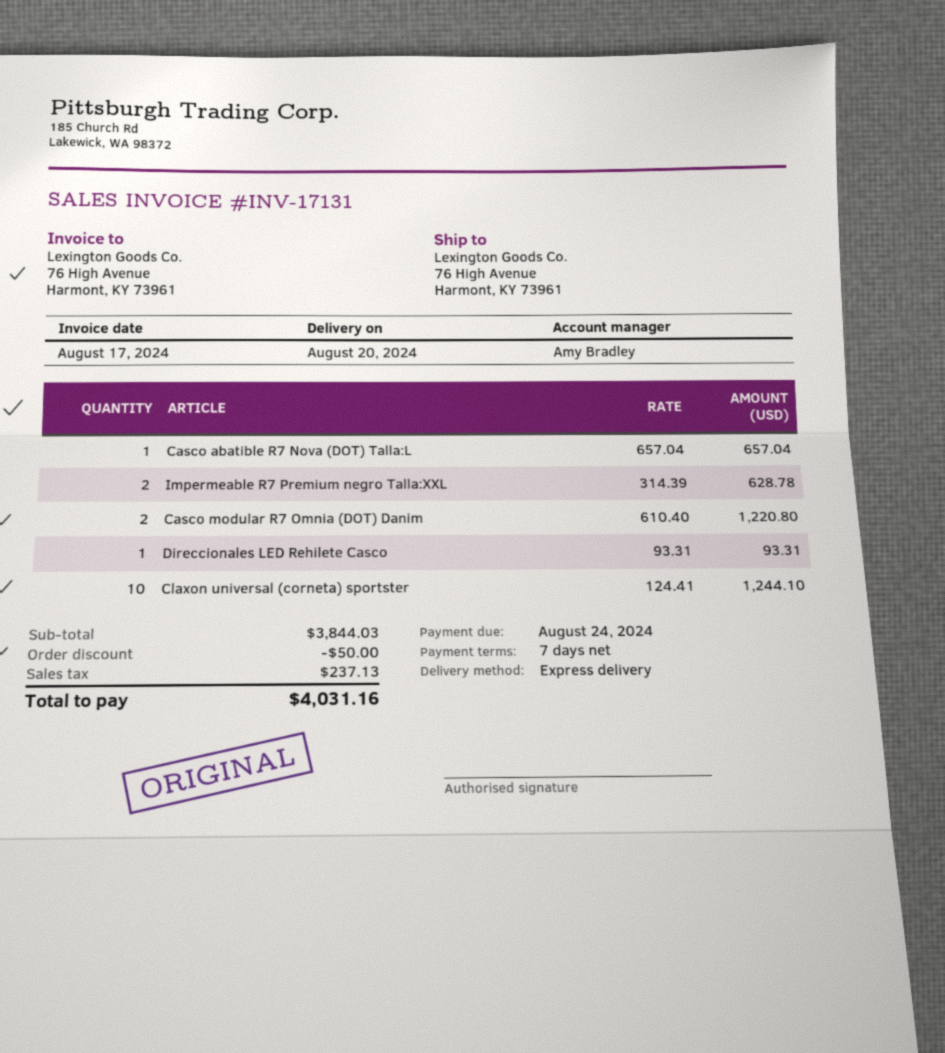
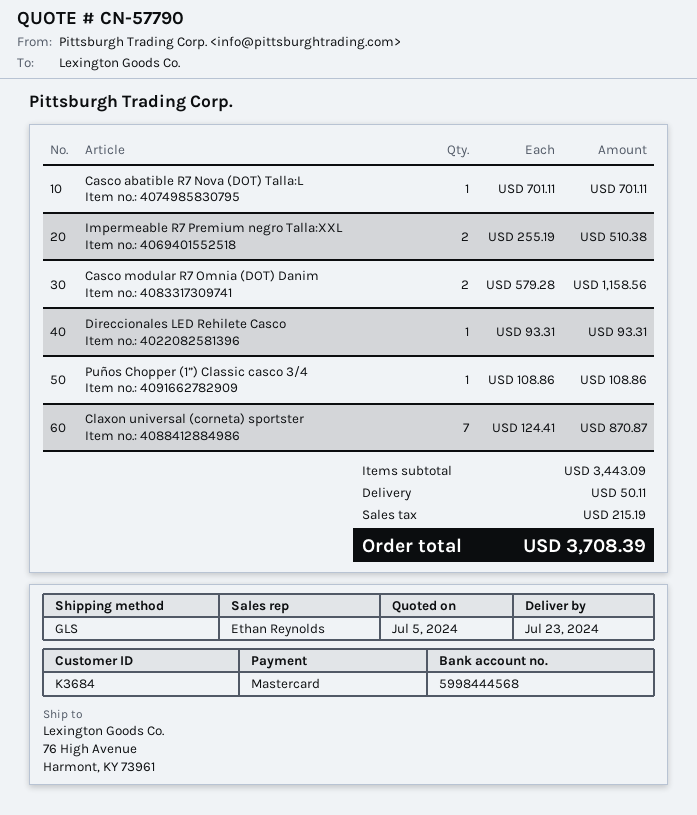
delivery date: 2024-08-20 -> 2024-07-23
sales rep: Amy Bradley -> Ethan Reynolds
shipping method: express -> GLS
Casco abatible R7 Nova (DOT) Talla:L: 1 x 657.04 = 657.04 -> 1 x 701.11 = 701.11
Impermeable R7 Premium negro Talla:XXL: 2 x 314.39 = 628.78 -> 2 x 255.19 = 510.38
Casco modular R7 Omnia (DOT) Danim: 2 x 610.40 = 1220.80 -> 2 x 579.28 = 1158.56
Claxon universal (corneta) sportster: 10 x 124.41 = 1244.10 -> 7 x 124.41 = 870.87
Puños Chopper (1”) Classic casco 3/4: none -> 1 x 108.86 = 108.86
subtotal: 3844.03 -> 3443.09
discount: 50.00 -> none
shipping: none -> 50.11
tax: 237.13 -> 215.19
total: 4031.16 -> 3708.39

